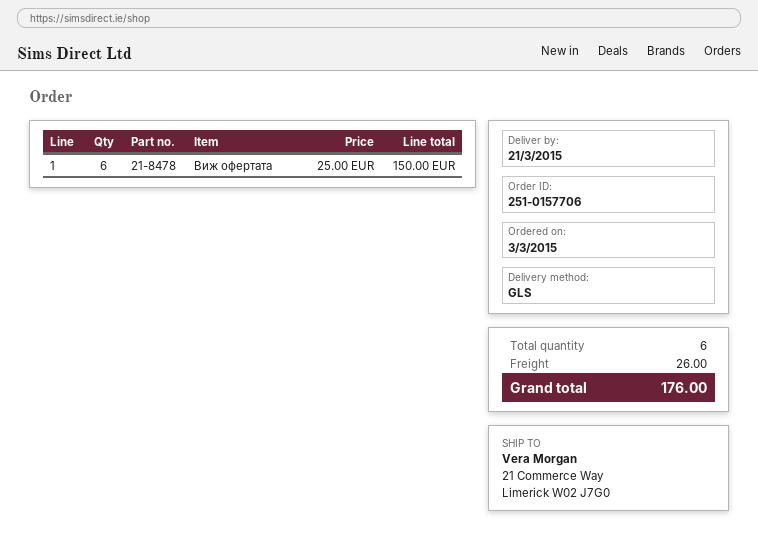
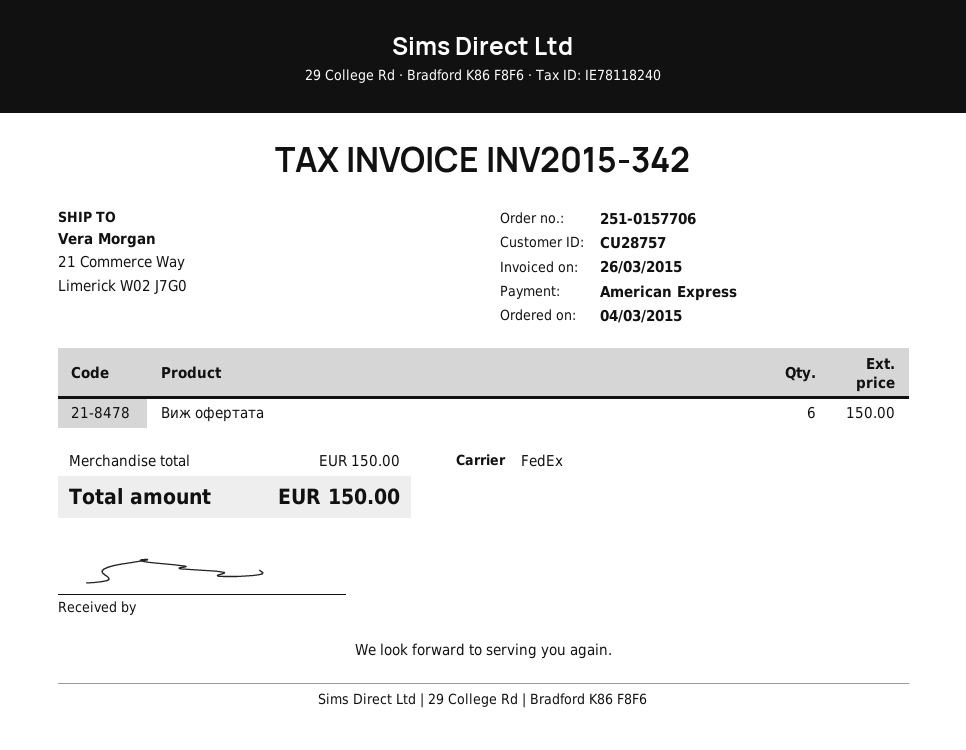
order date: 2015-03-03 -> 2015-03-04
shipping method: GLS -> FedEx
shipping: 26.00 -> none
total: 176.00 -> 150.00

